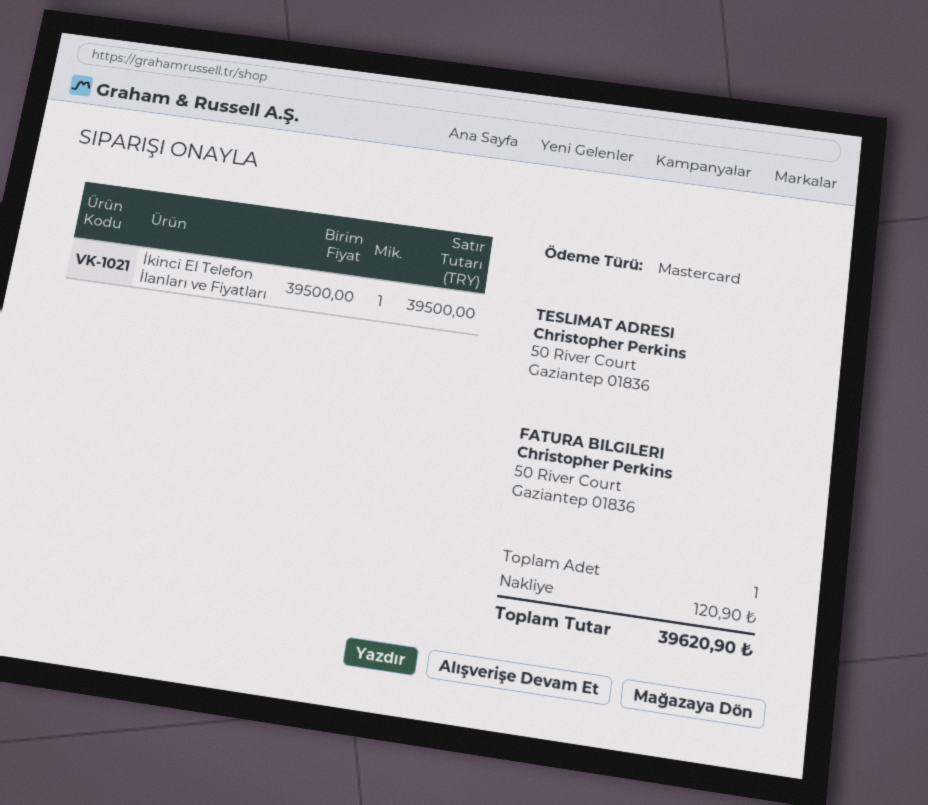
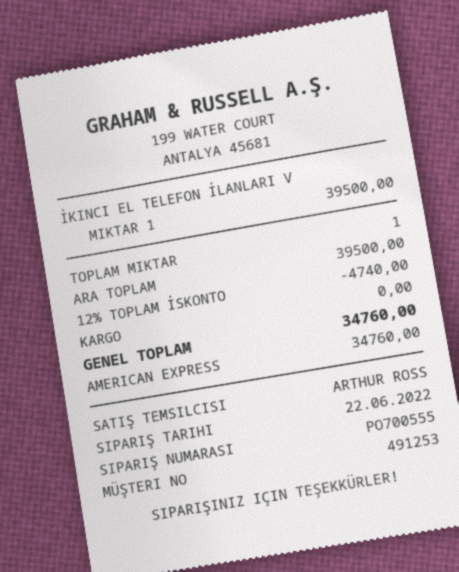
payment method: Mastercard -> American Express
discount: none -> 12% = 4740.00
shipping: 120.90 -> 0.00
total: 39620.90 -> 34760.00

